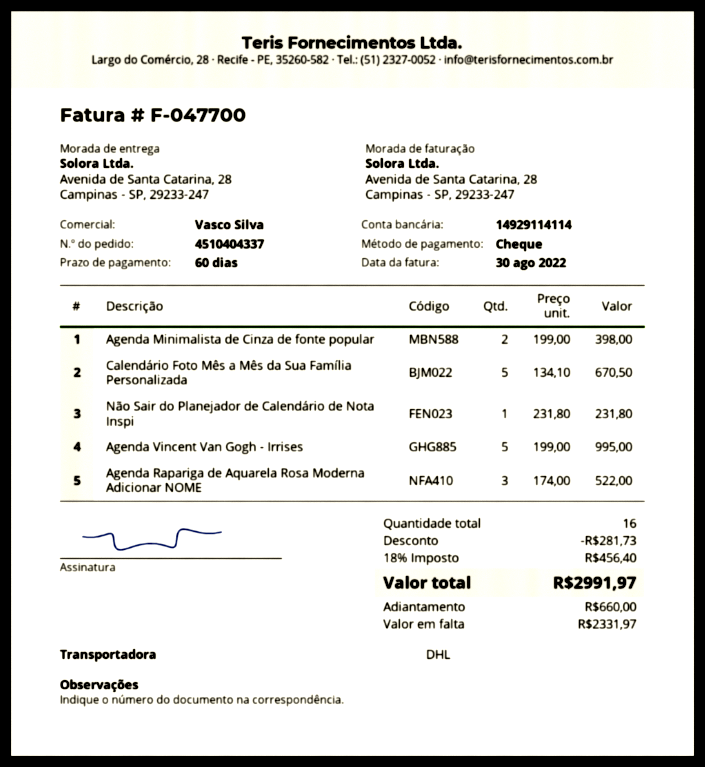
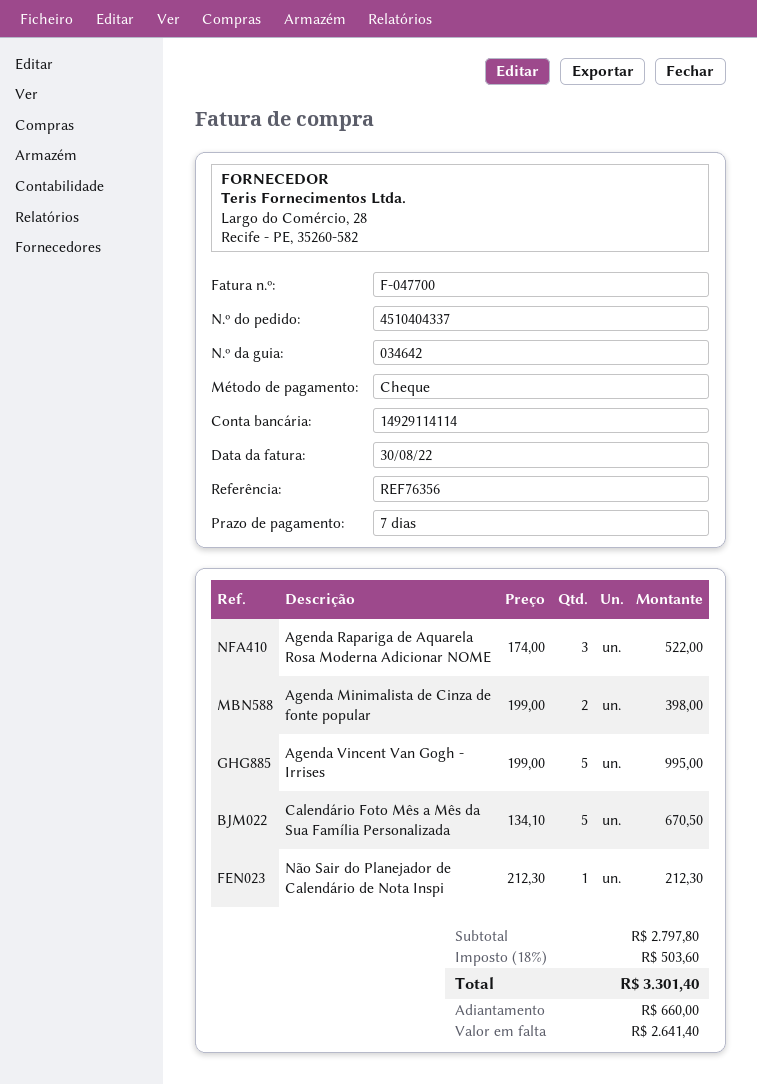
payment terms: 60 days -> 7 days
Não Sair do Planejador de Calendário de Nota Inspi: 1 x 231.80 = 231.80 -> 1 x 212.30 = 212.30
discount: 281.73 -> none
tax: 18% = 456.40 -> 18% = 503.60
total: 2991.97 -> 3301.40
balance: 2331.97 -> 2641.40

